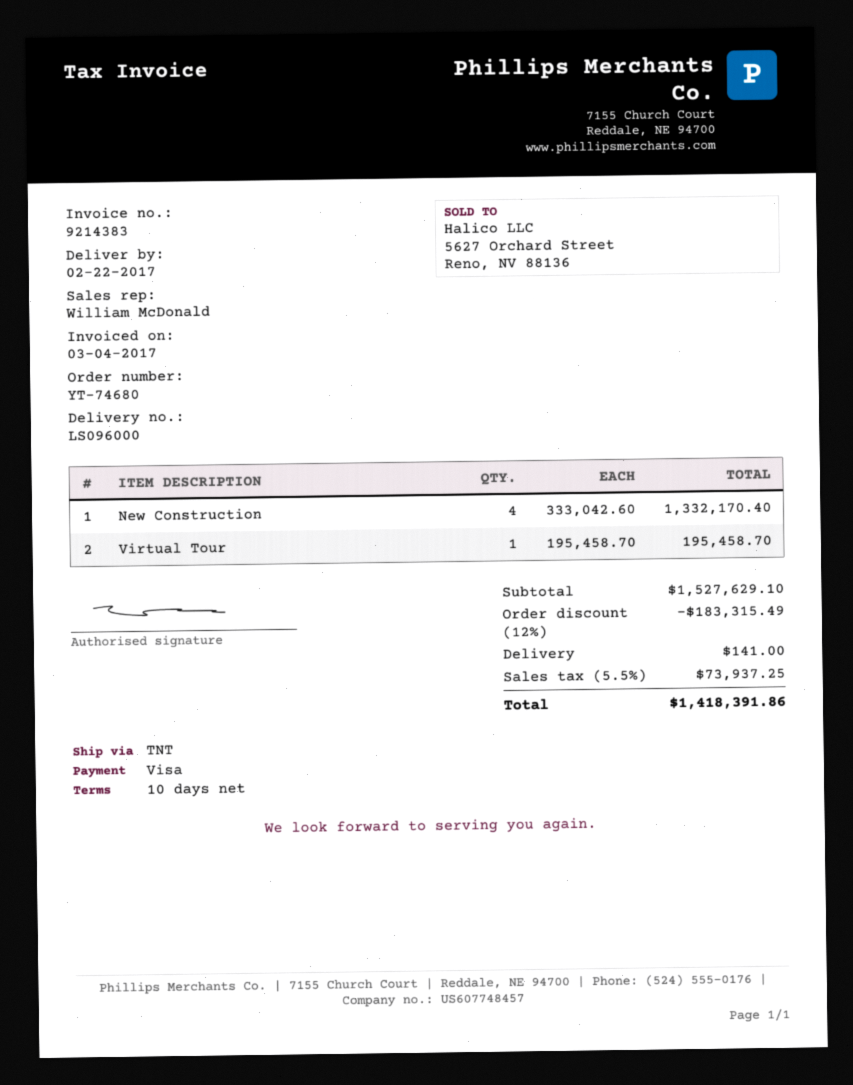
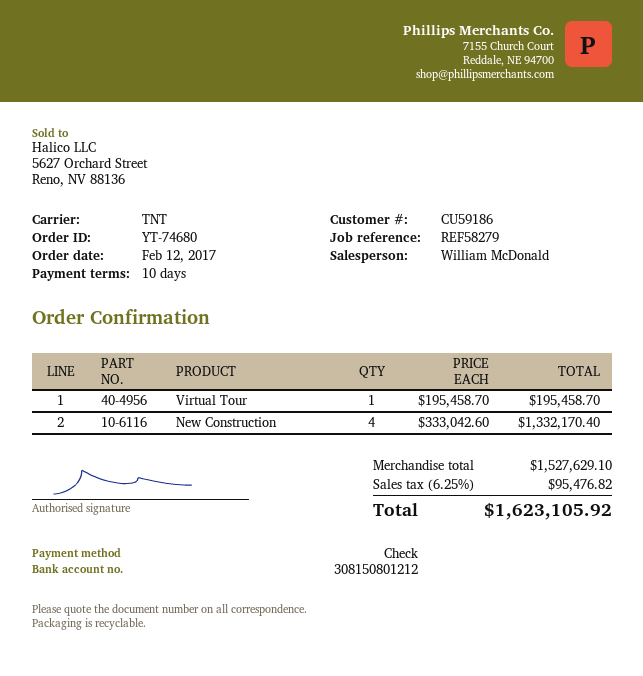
payment method: Visa -> cheque
discount: 12% = 183315.49 -> none
shipping: 141.00 -> none
tax: 5.5% = 73937.25 -> 6.25% = 95476.82
total: 1418391.86 -> 1623105.92

